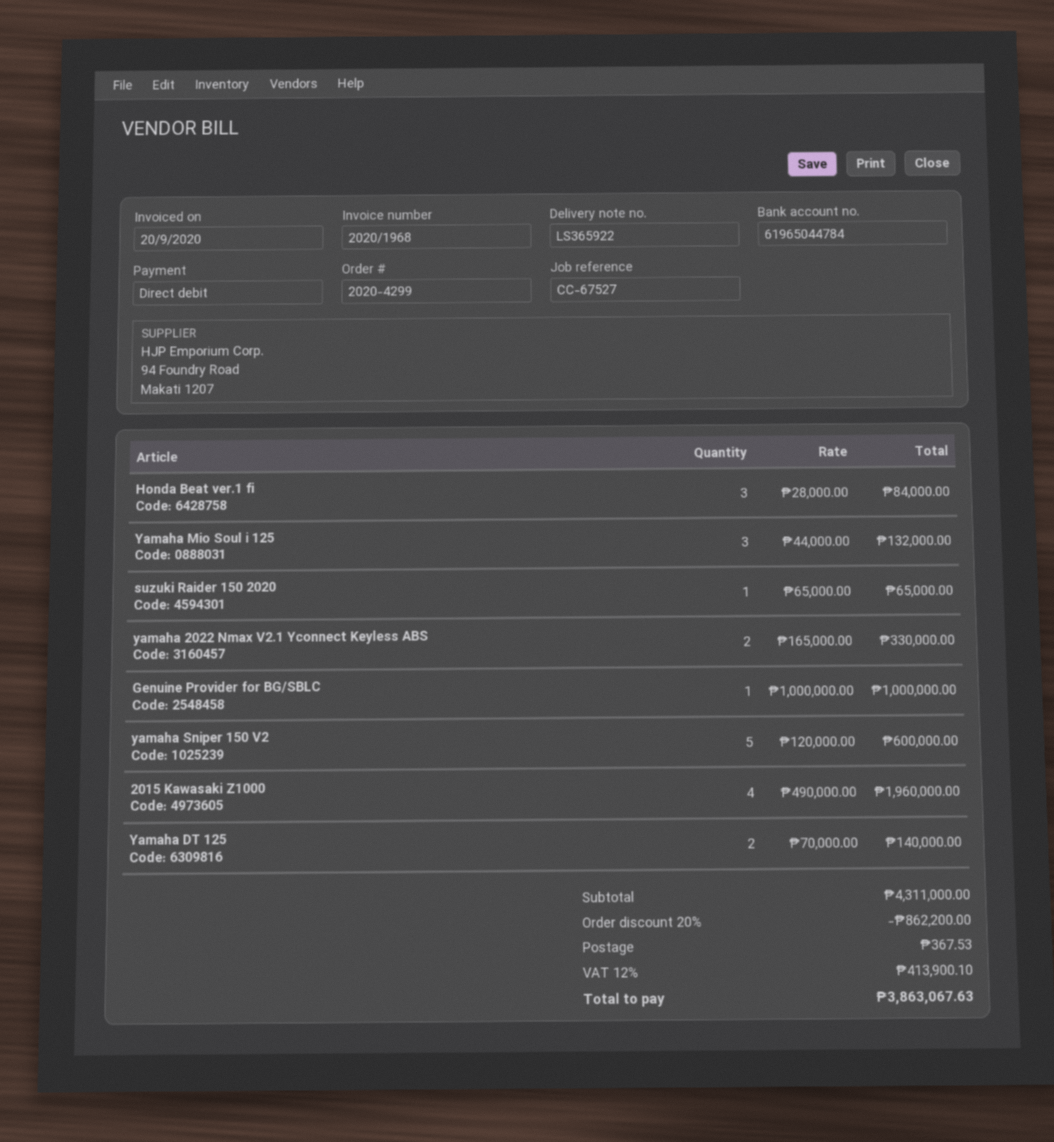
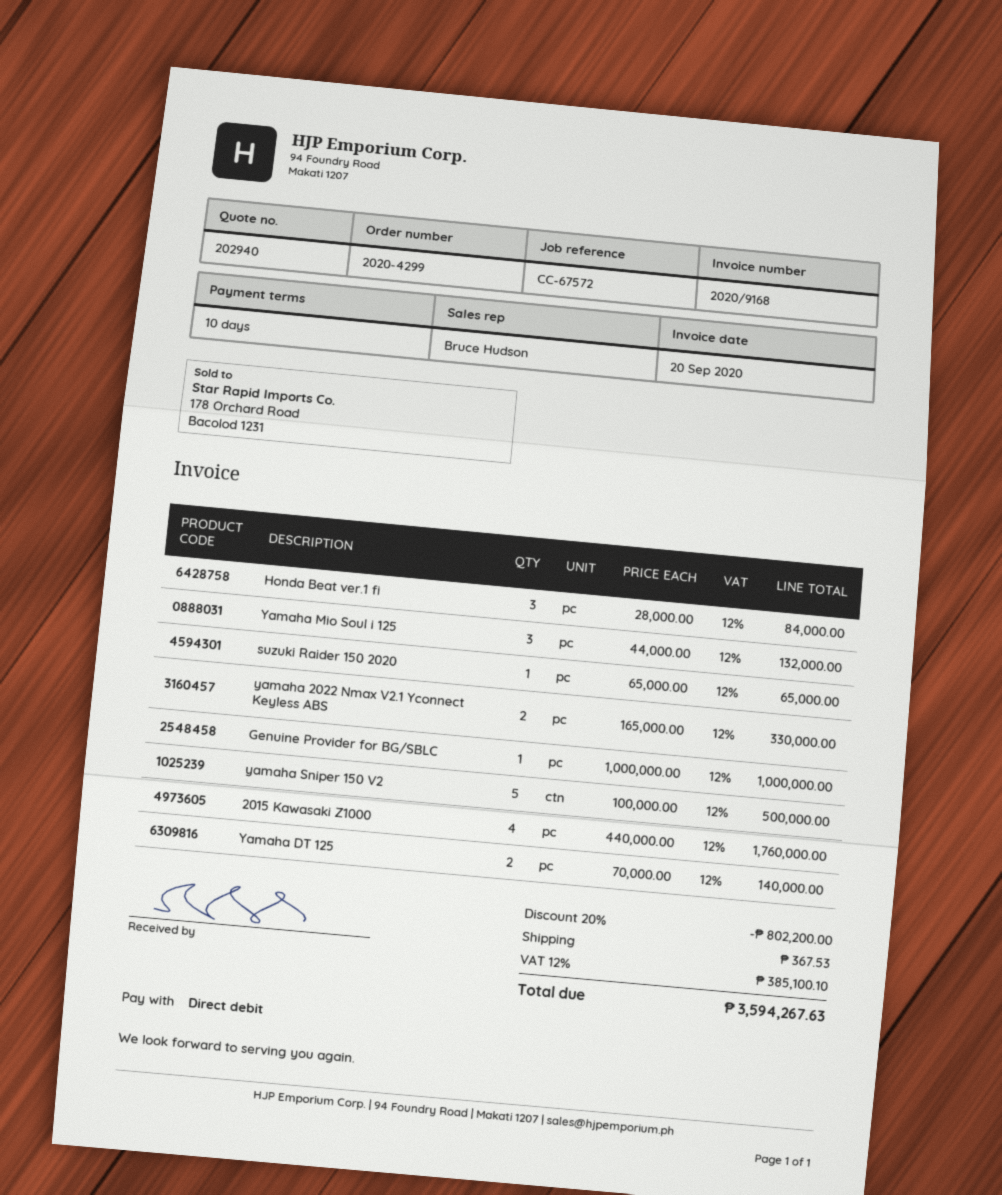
invoice number: 2020/1968 -> 2020/9168
reference: CC-67527 -> CC-67572
yamaha Sniper 150 V2: 5 x 120000.00 = 600000.00 -> 5 x 100000.00 = 500000.00
2015 Kawasaki Z1000: 4 x 490000.00 = 1960000.00 -> 4 x 440000.00 = 1760000.00
discount: 20% = 862200.00 -> 20% = 802200.00
tax: 12% = 413900.10 -> 12% = 385100.10
total: 3863067.63 -> 3594267.63

